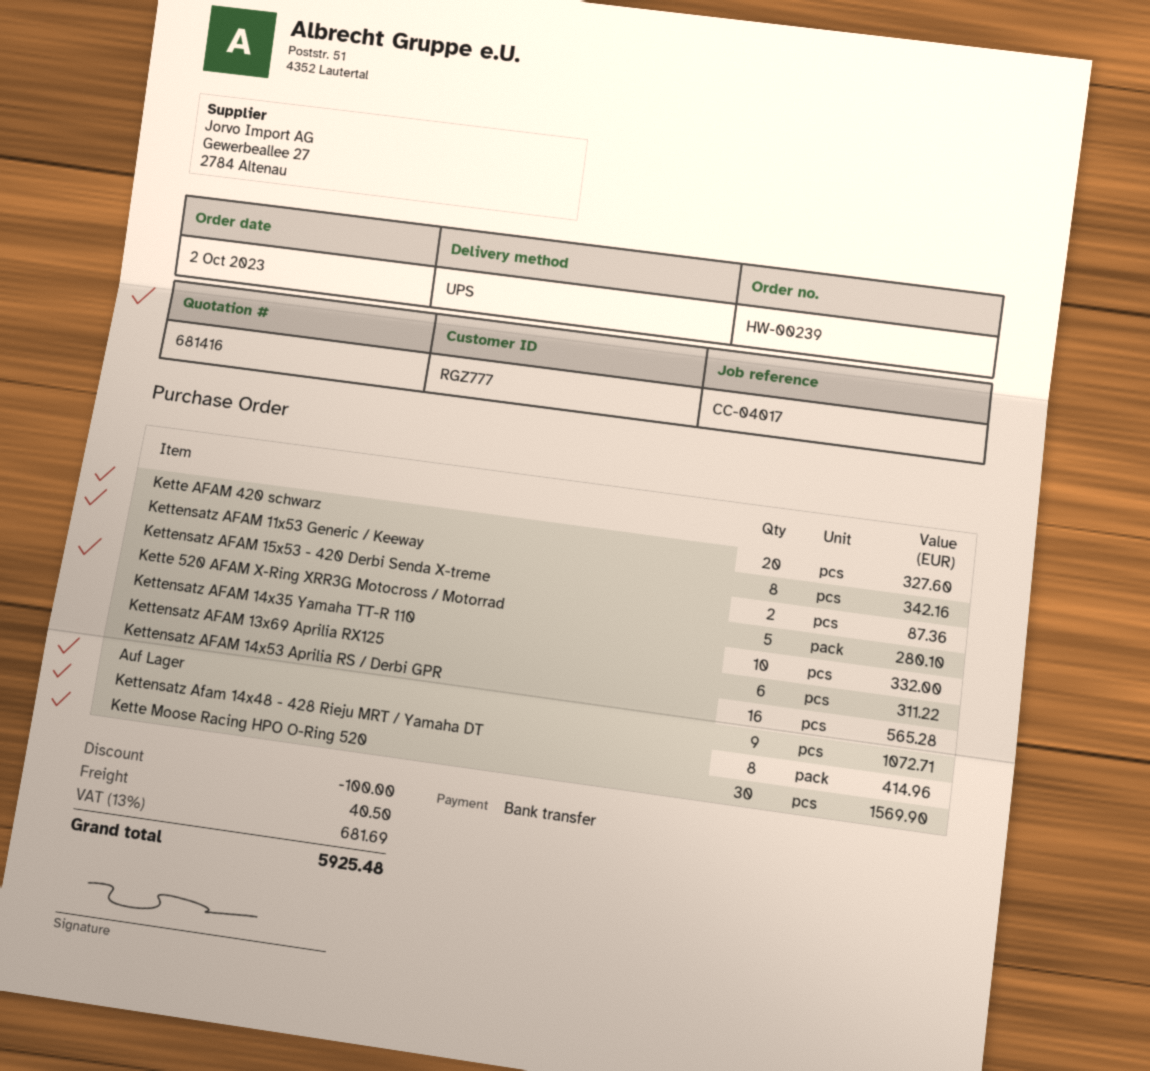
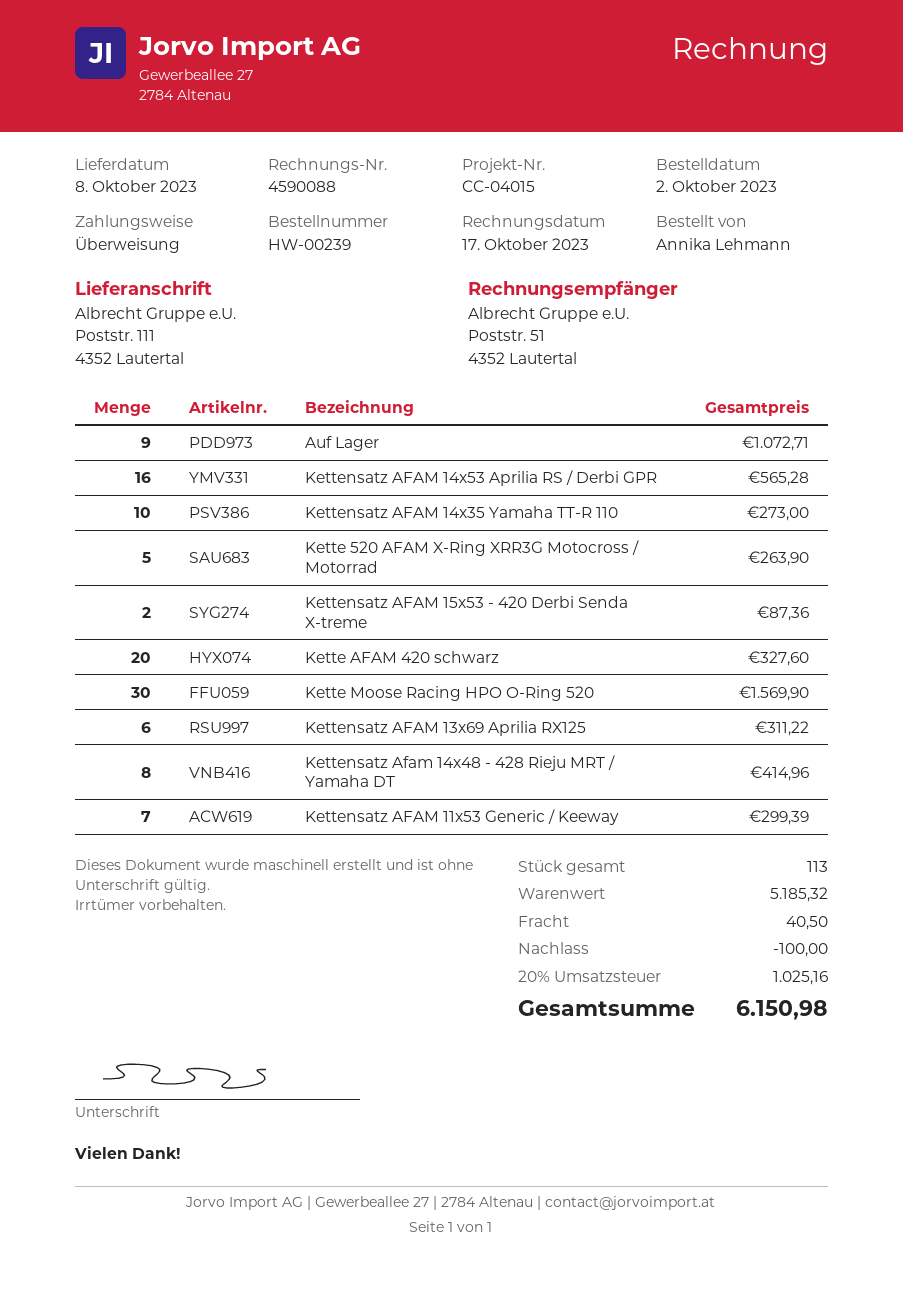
reference: CC-04017 -> CC-04015
Kettensatz AFAM 11x53 Generic / Keeway: 8 for 342.16 -> 7 for 299.39
Kette 520 AFAM X-Ring XRR3G Motocross / Motorrad: 5 for 280.10 -> 5 for 263.90
Kettensatz AFAM 14x35 Yamaha TT-R 110: 10 for 332.00 -> 10 for 273.00
tax: 13% = 681.69 -> 20% = 1025.16
total: 5925.48 -> 6150.98

